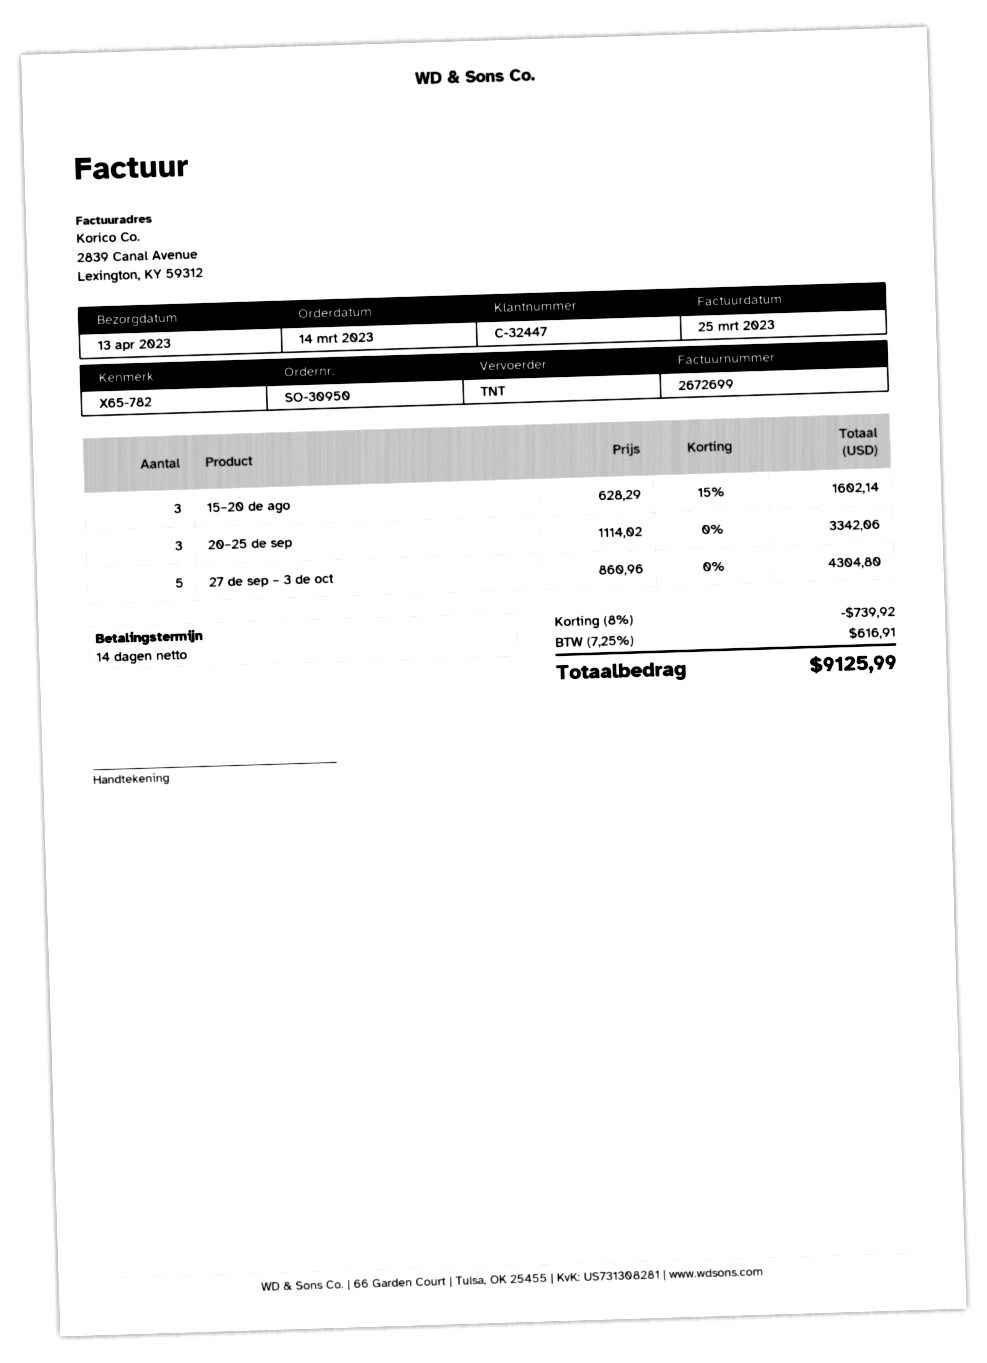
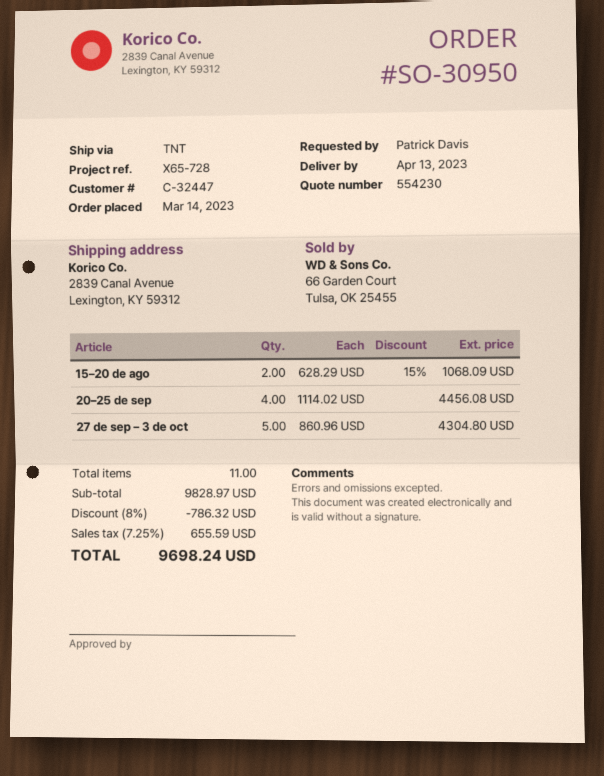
reference: X65-782 -> X65-728
15–20 de ago: 3 x 628.29 - 15% = 1602.14 -> 2 x 628.29 - 15% = 1068.09
20–25 de sep: 3 x 1114.02 = 3342.06 -> 4 x 1114.02 = 4456.08
discount: 8% = 739.92 -> 8% = 786.32
tax: 7.25% = 616.91 -> 7.25% = 655.59
total: 9125.99 -> 9698.24

